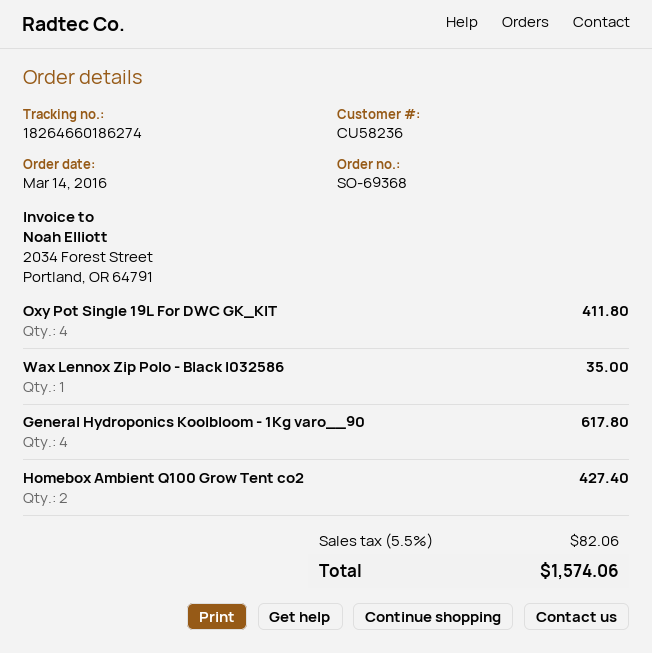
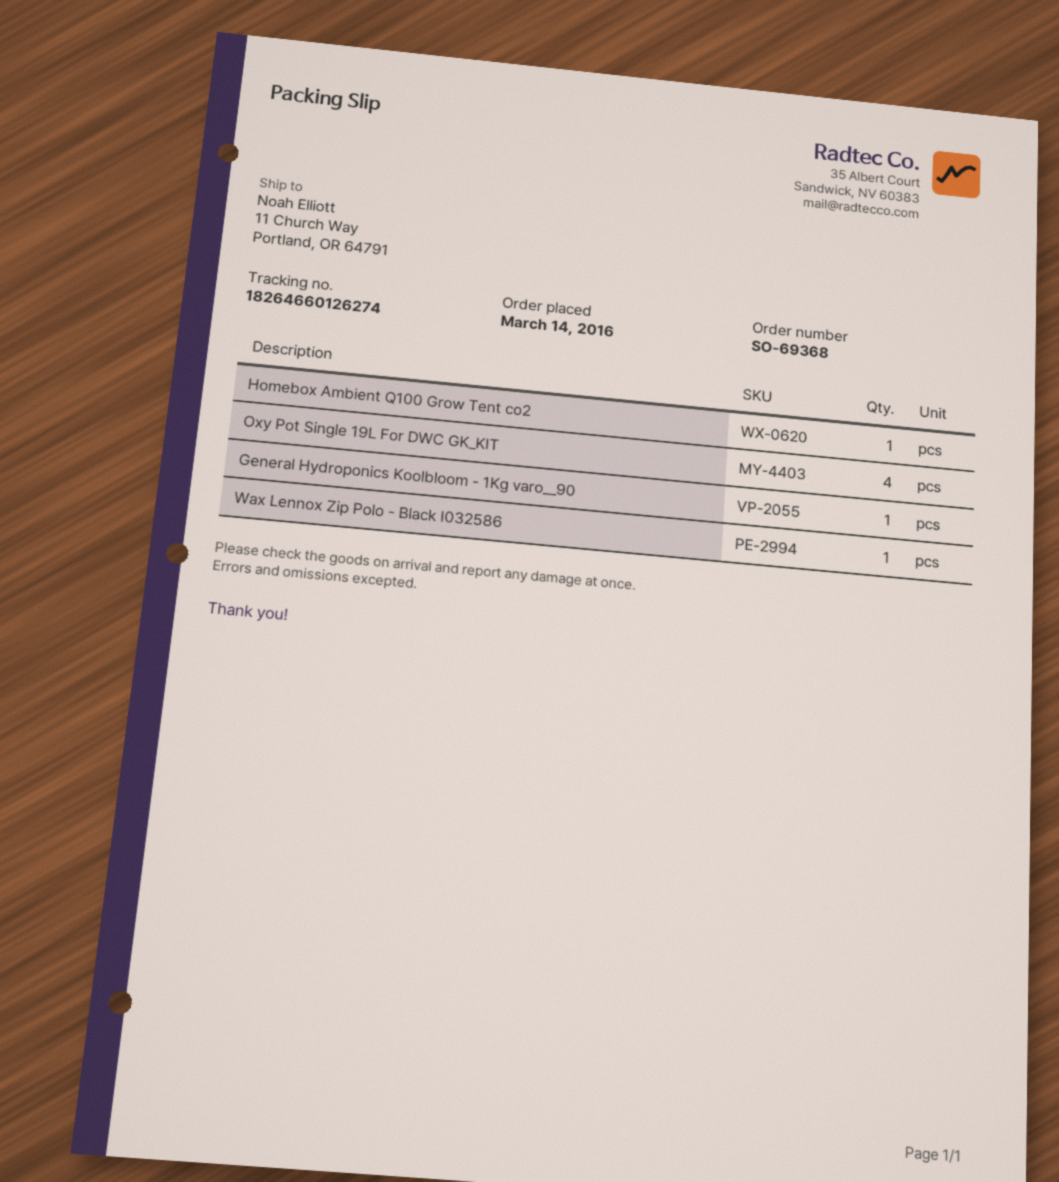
tracking number: 18264660186274 -> 18264660126274
General Hydroponics Koolbloom - 1Kg varo__90: 4 -> 1
Homebox Ambient Q100 Grow Tent co2: 2 -> 1

